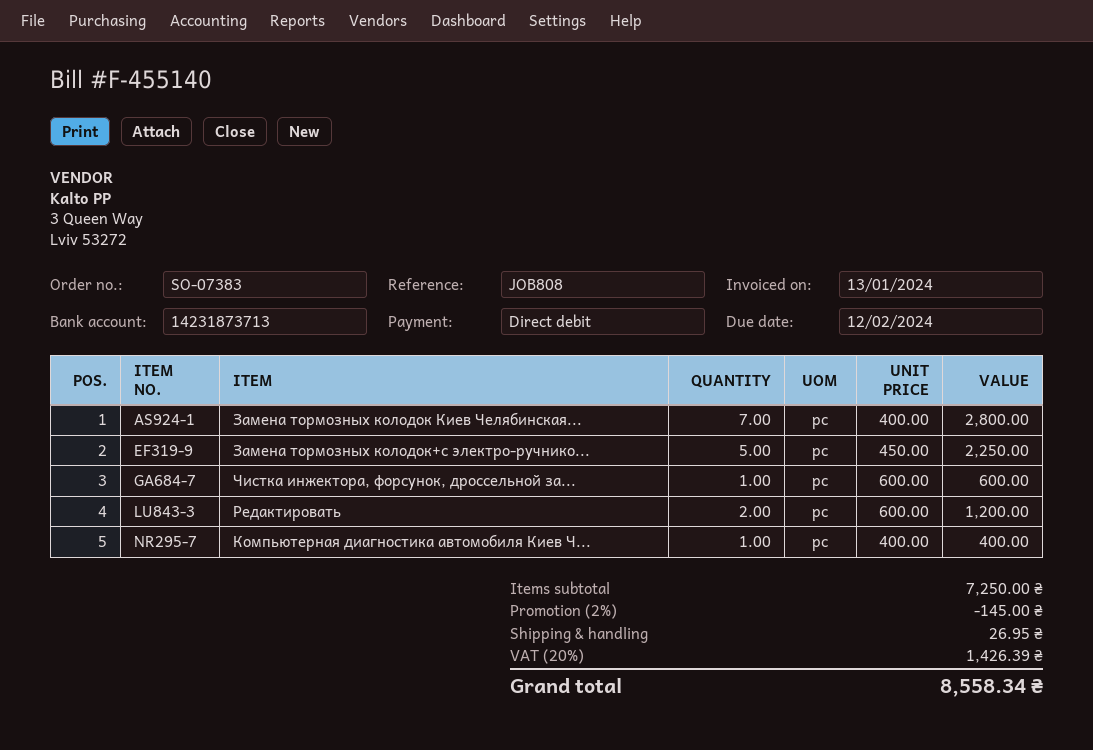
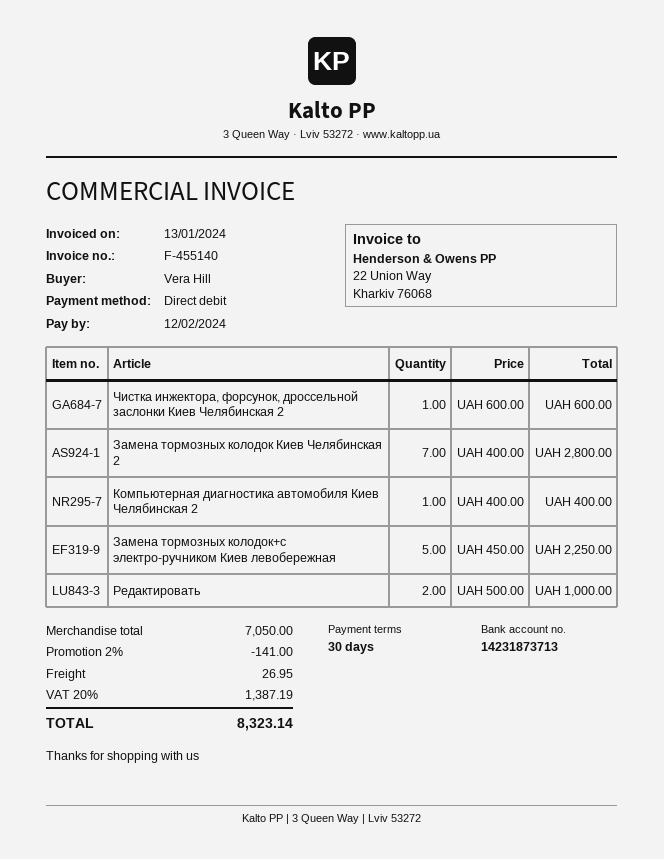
Редактировать: 2 x 600.00 = 1200.00 -> 2 x 500.00 = 1000.00
subtotal: 7250.00 -> 7050.00
discount: 2% = 145.00 -> 2% = 141.00
tax: 20% = 1426.39 -> 20% = 1387.19
total: 8558.34 -> 8323.14

